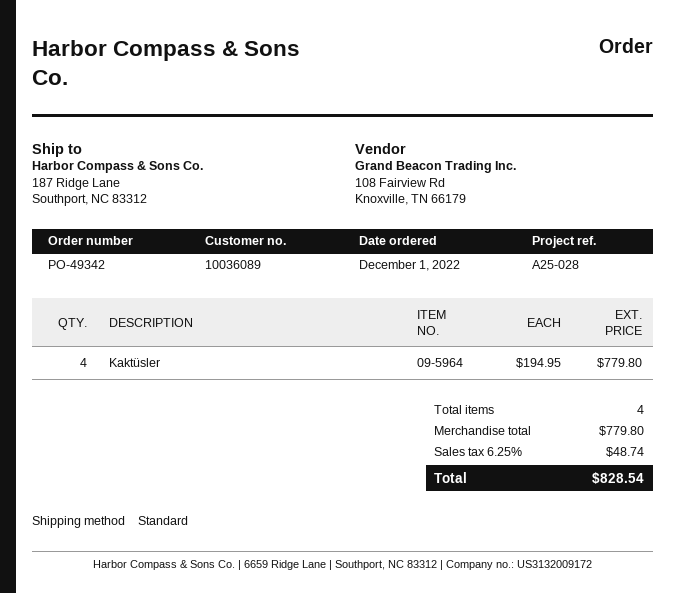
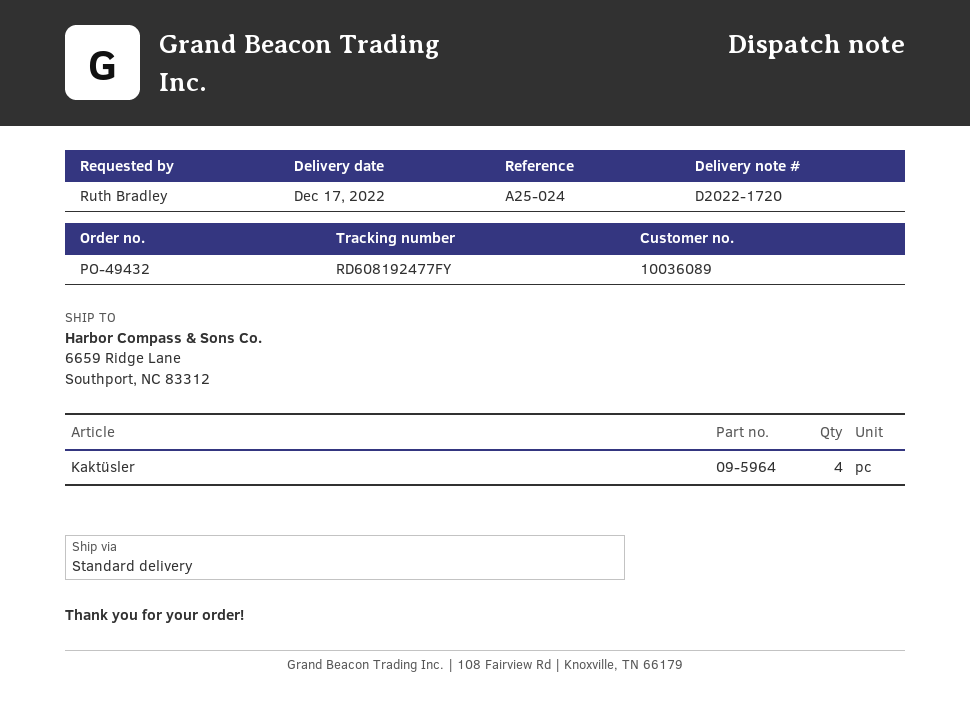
order number: PO-49342 -> PO-49432
reference: A25-028 -> A25-024
ship to: 187 Ridge Lane, Southport, NC 83312 -> 6659 Ridge Lane, Southport, NC 83312

